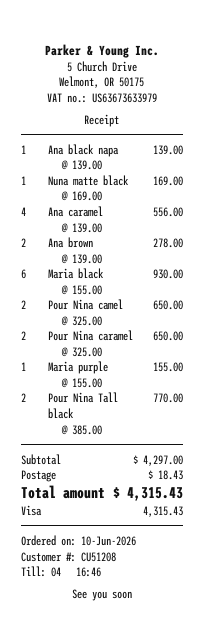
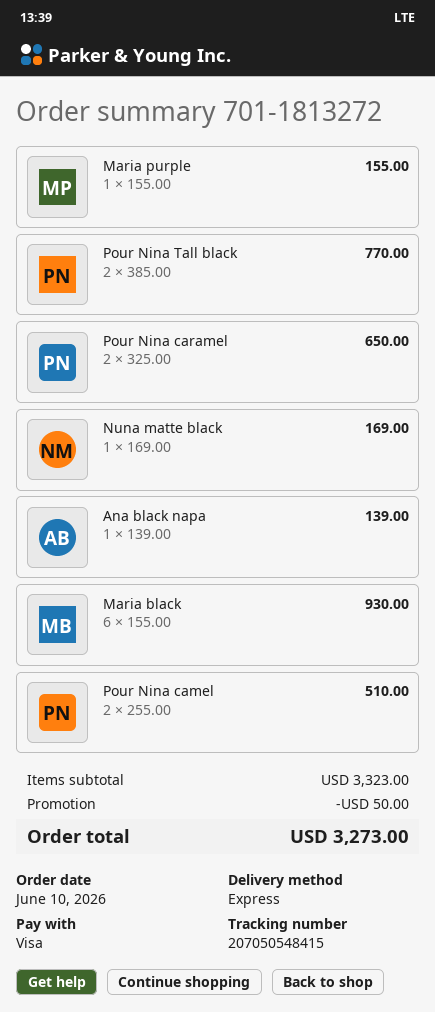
Ana caramel: 4 x 139.00 = 556.00 -> none
Ana brown: 2 x 139.00 = 278.00 -> none
Pour Nina camel: 2 x 325.00 = 650.00 -> 2 x 255.00 = 510.00
subtotal: 4297.00 -> 3323.00
discount: none -> 50.00
shipping: 18.43 -> none
total: 4315.43 -> 3273.00

